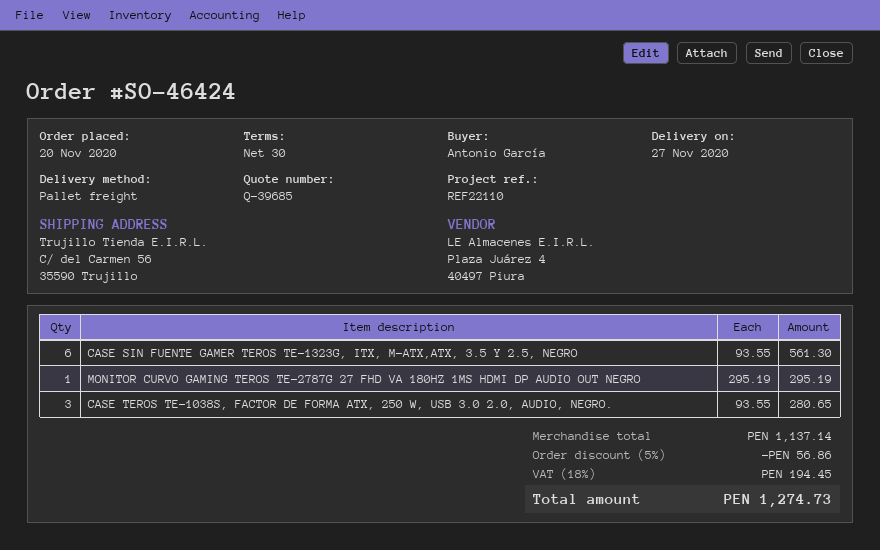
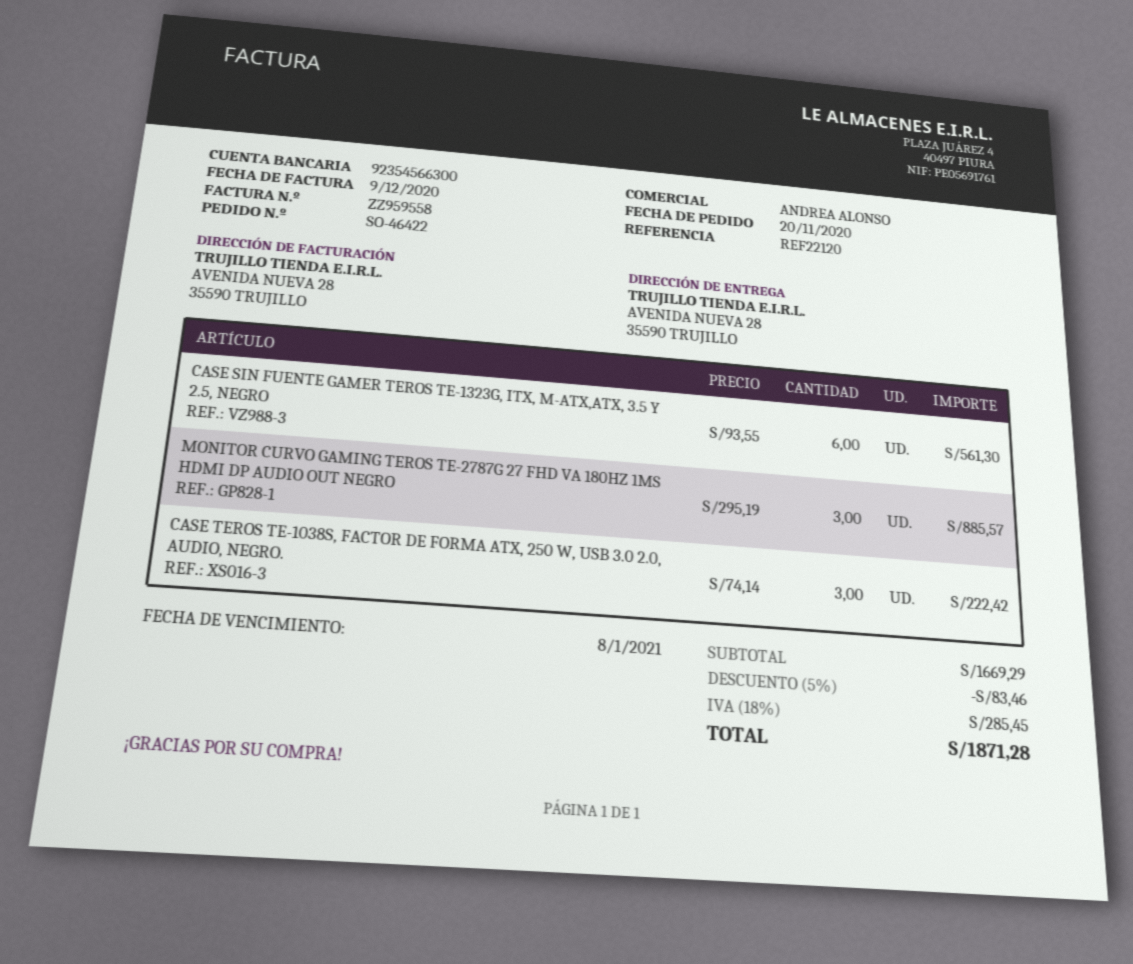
order number: SO-46424 -> SO-46422
reference: REF22110 -> REF22120
ship to: C/ del Carmen 56, 35590 Trujillo -> AVENIDA NUEVA 28, 35590 TRUJILLO
MONITOR CURVO GAMING TEROS TE-2787G 27 FHD VA 180HZ 1MS HDMI DP AUDIO OUT NEGRO: 1 x 295.19 = 295.19 -> 3 x 295.19 = 885.57
CASE TEROS TE-1038S, FACTOR DE FORMA ATX, 250 W, USB 3.0 2.0, AUDIO, NEGRO.: 3 x 93.55 = 280.65 -> 3 x 74.14 = 222.42
subtotal: 1137.14 -> 1669.29
discount: 5% = 56.86 -> 5% = 83.46
tax: 18% = 194.45 -> 18% = 285.45
total: 1274.73 -> 1871.28

